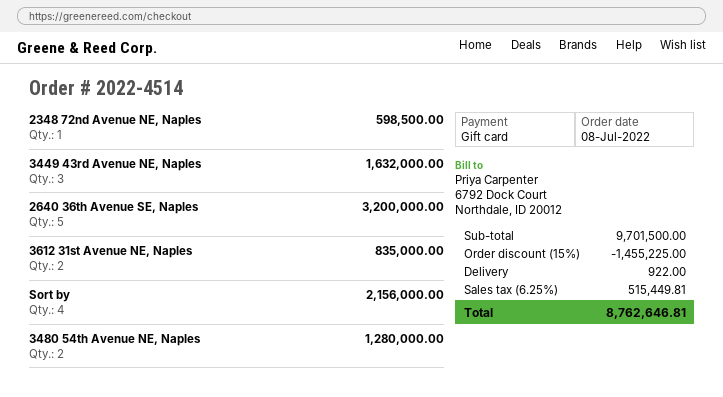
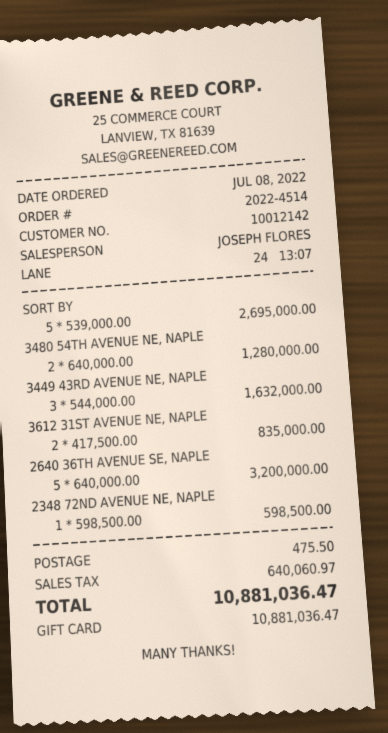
Sort by: 4 for 2156000.00 -> 5 for 2695000.00
discount: 15% = 1455225.00 -> none
shipping: 922.00 -> 475.50
tax: 515449.81 -> 640060.97
total: 8762646.81 -> 10881036.47

